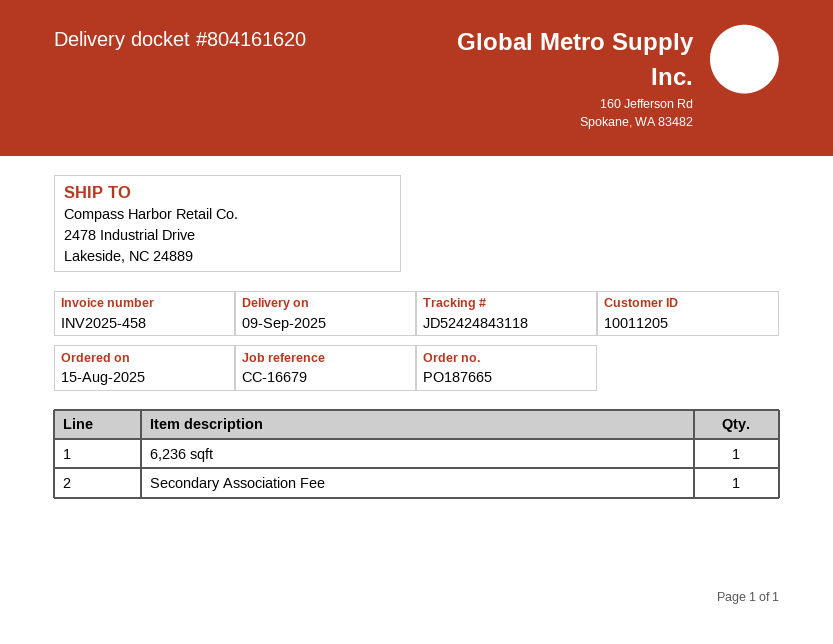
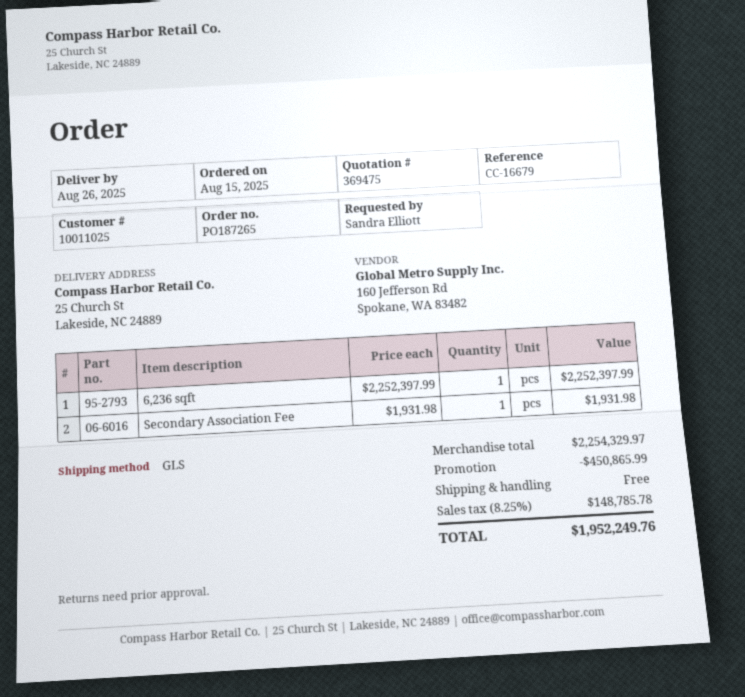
order number: PO187665 -> PO187265
delivery date: 2025-09-09 -> 2025-08-26
customer number: 10011205 -> 10011025
ship to: 2478 Industrial Drive, Lakeside, NC 24889 -> 25 Church St, Lakeside, NC 24889

